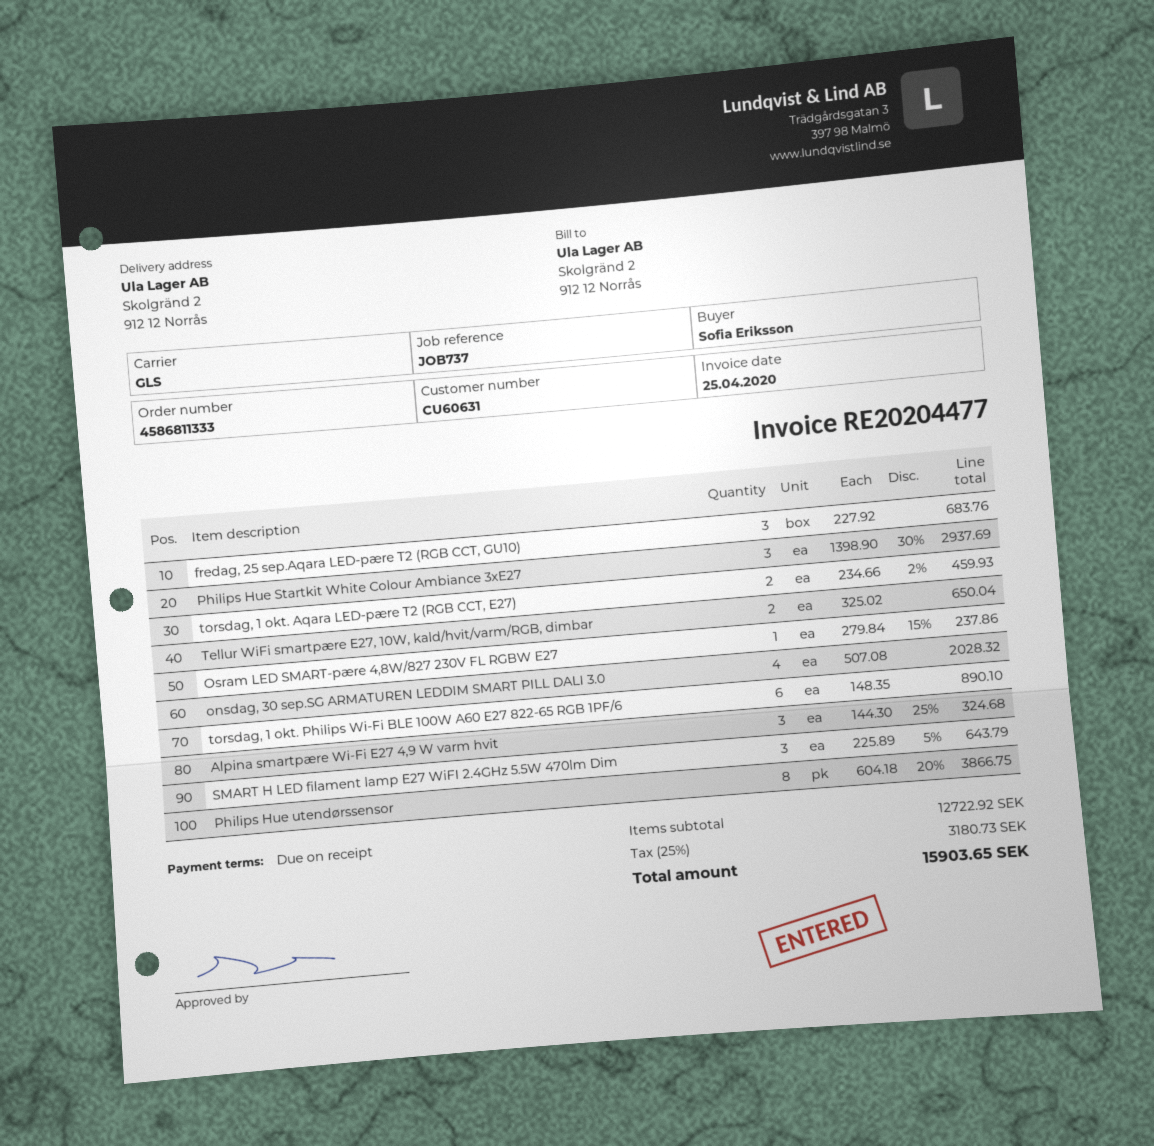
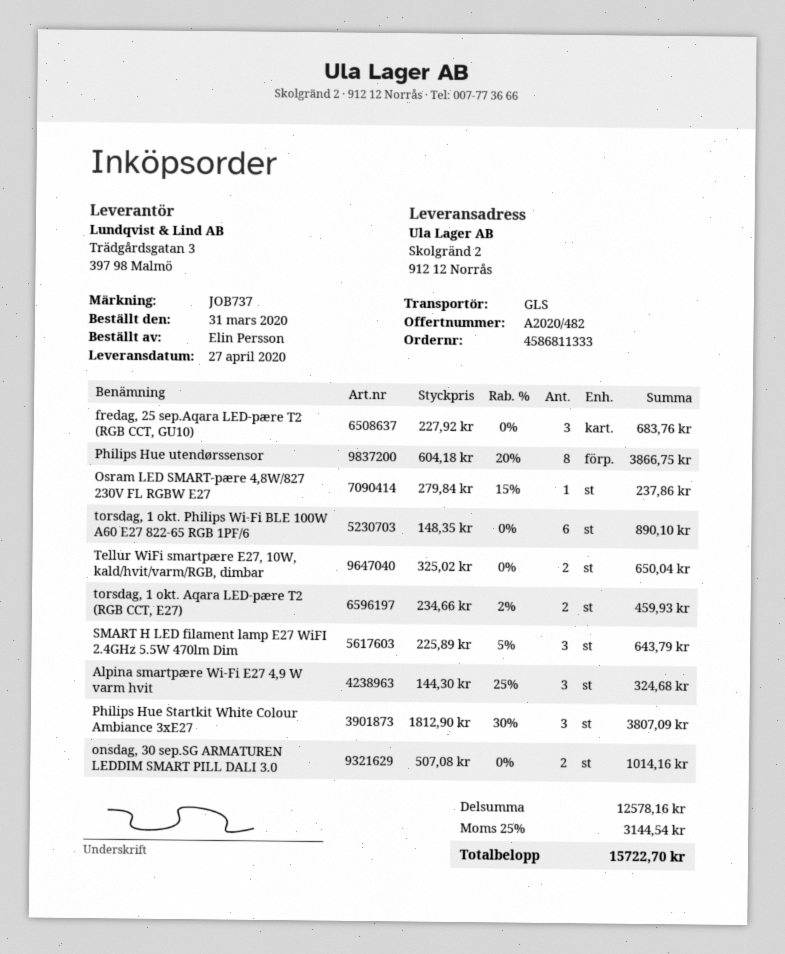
ordered by: Sofia Eriksson -> Elin Persson
Philips Hue Startkit White Colour Ambiance 3xE27: 3 x 1398.90 - 30% = 2937.69 -> 3 x 1812.90 - 30% = 3807.09
onsdag, 30 sep.SG ARMATUREN LEDDIM SMART PILL DALI 3.0: 4 x 507.08 = 2028.32 -> 2 x 507.08 = 1014.16
subtotal: 12722.92 -> 12578.16
tax: 25% = 3180.73 -> 25% = 3144.54
total: 15903.65 -> 15722.70

